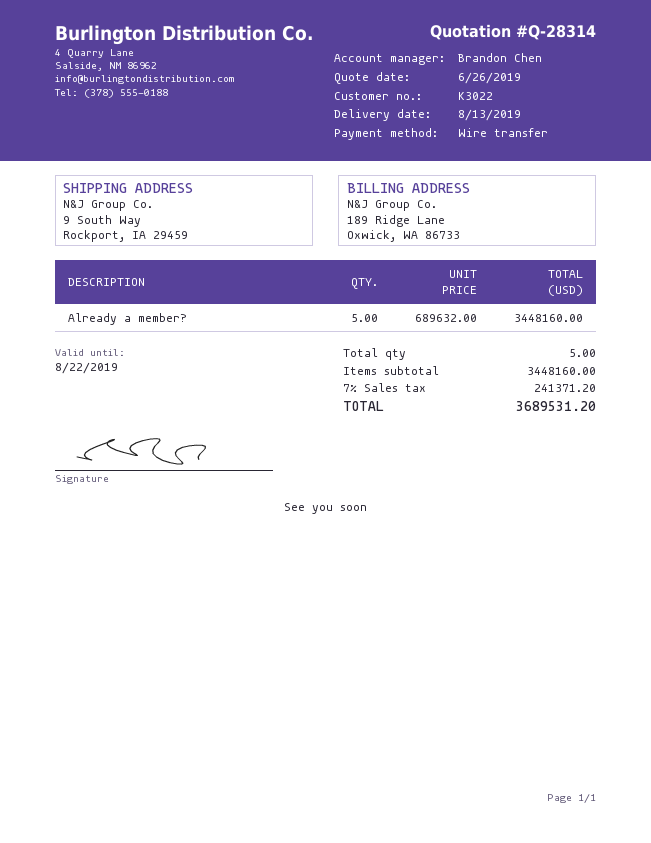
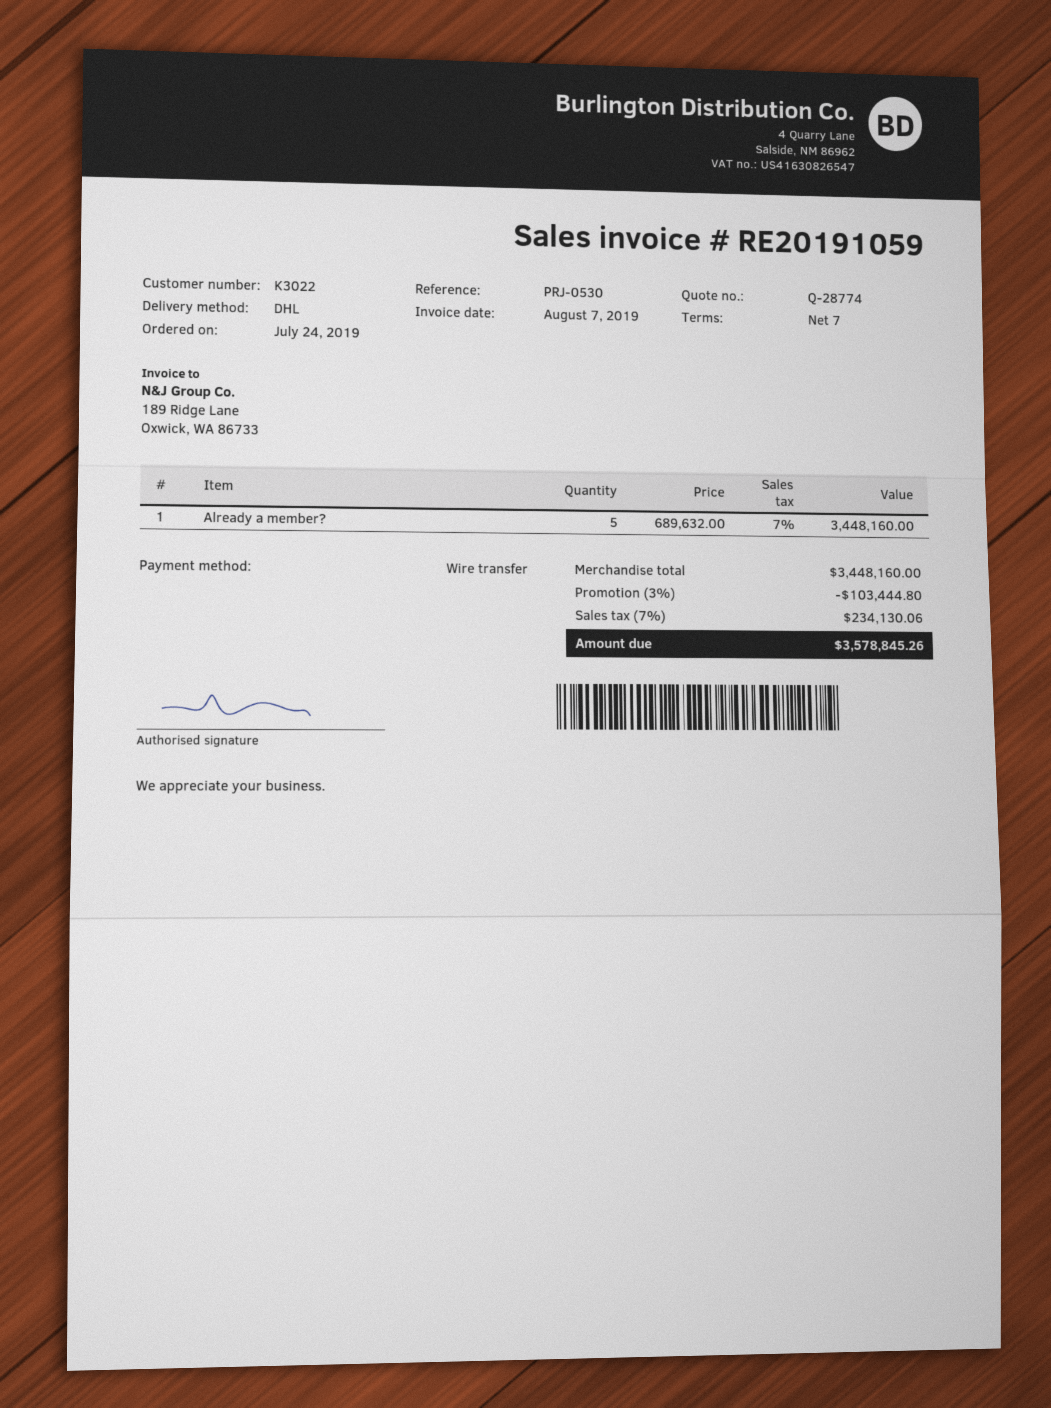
quote number: Q-28314 -> Q-28774
discount: none -> 3% = 103444.80
tax: 7% = 241371.20 -> 7% = 234130.06
total: 3689531.20 -> 3578845.26

